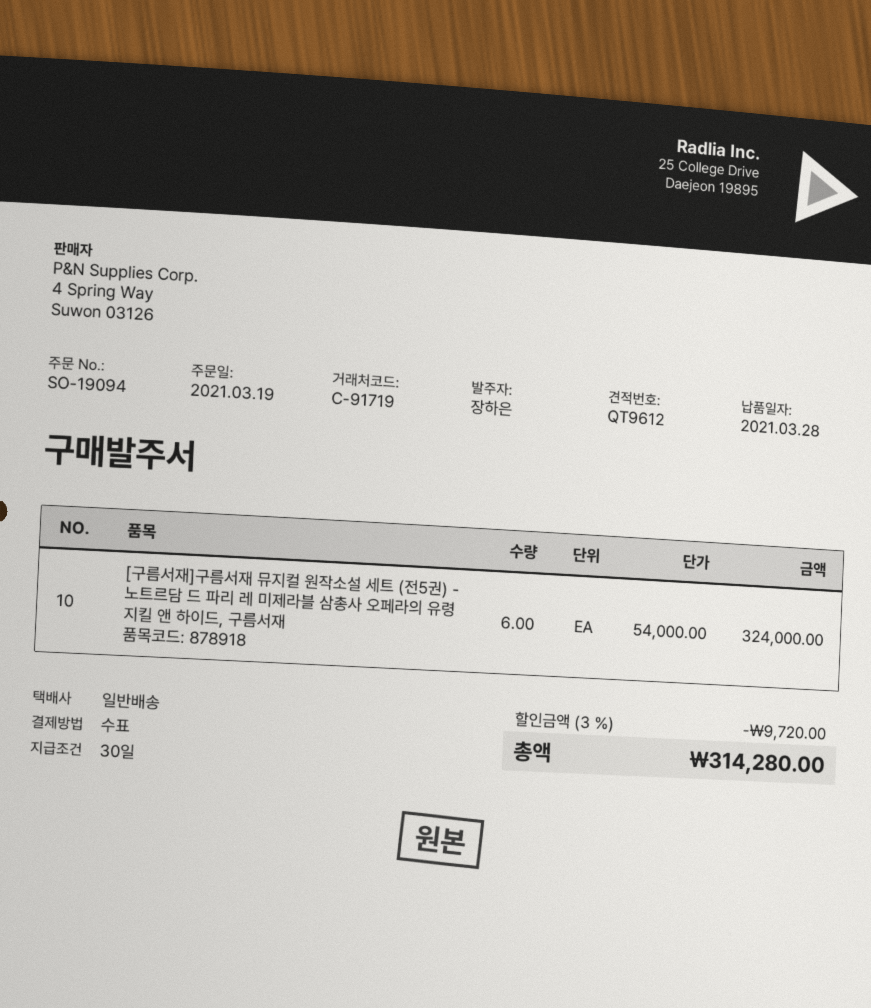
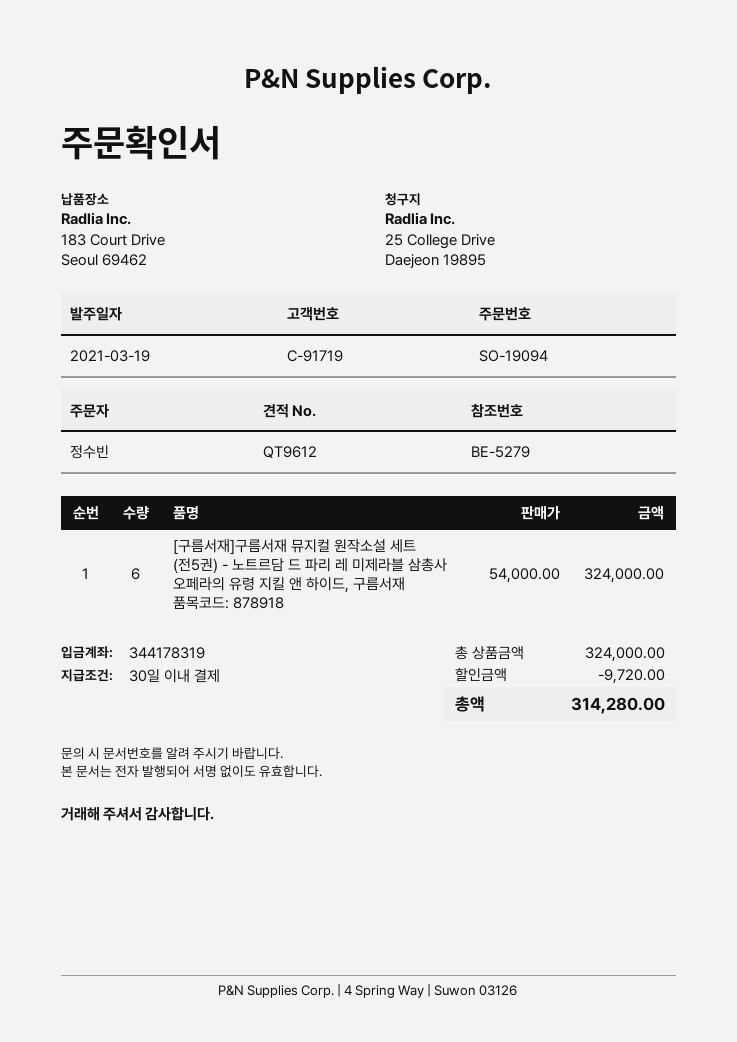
ordered by: 장하은 -> 정수빈

